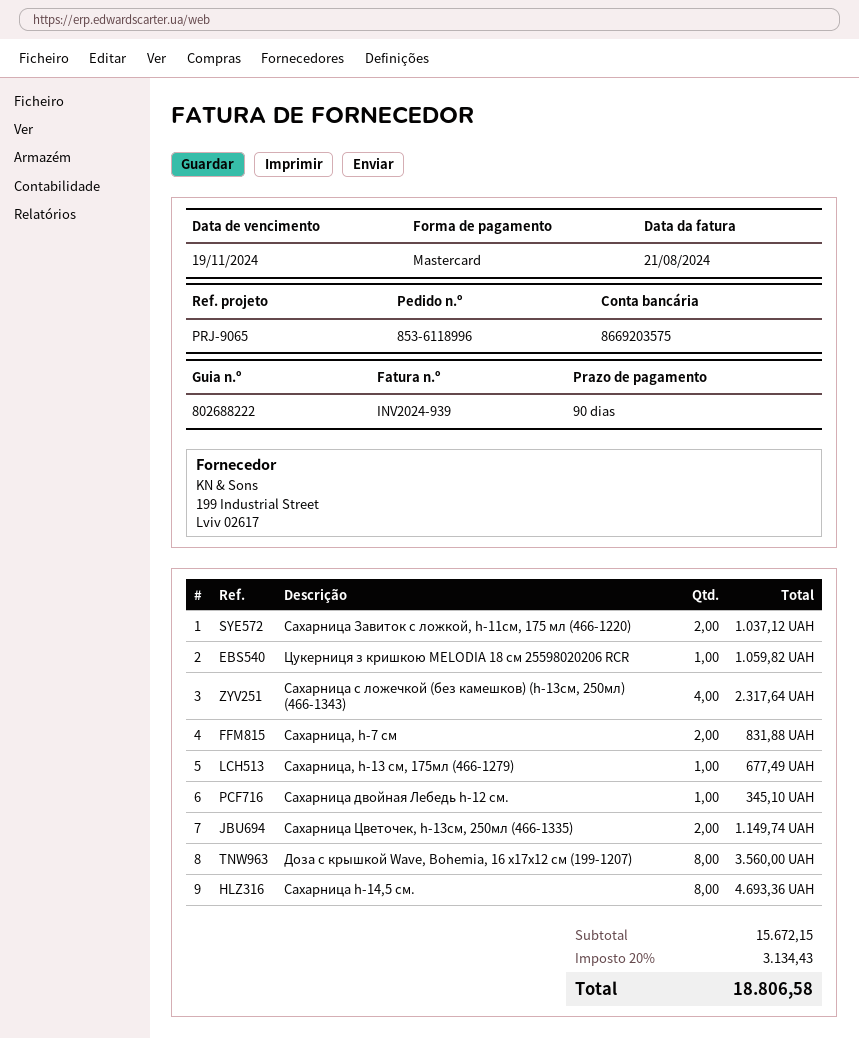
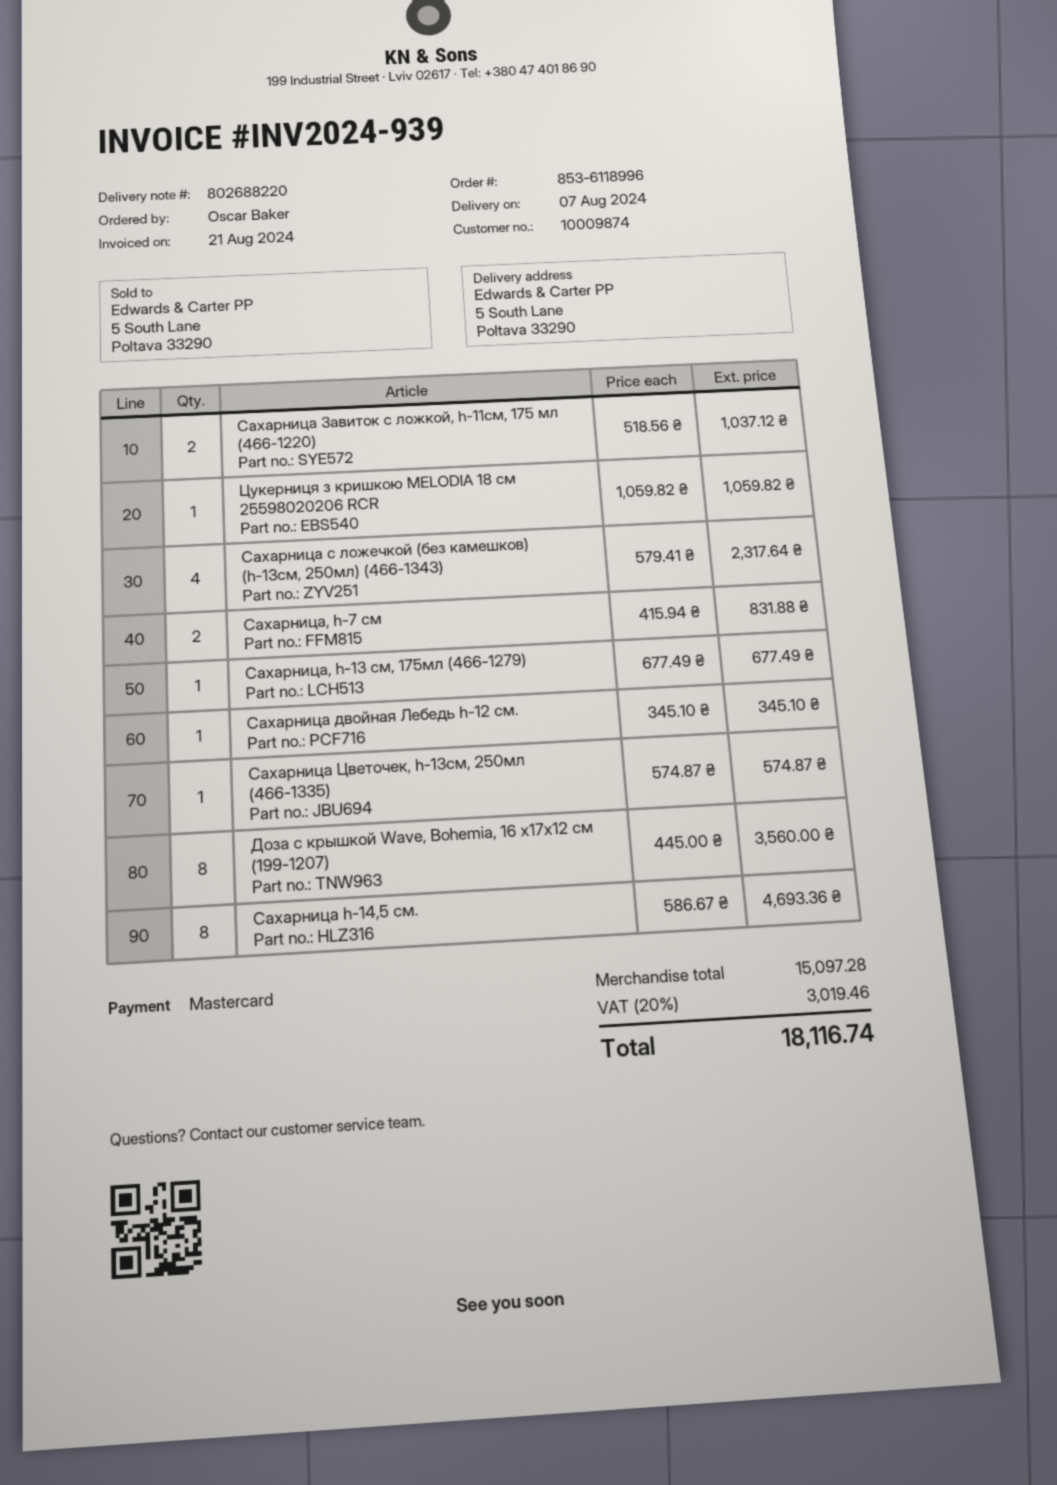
delivery note number: 802688222 -> 802688220
Сахарница Цветочек, h-13см, 250мл (466-1335): 2 for 1149.74 -> 1 for 574.87
subtotal: 15672.15 -> 15097.28
tax: 20% = 3134.43 -> 20% = 3019.46
total: 18806.58 -> 18116.74

